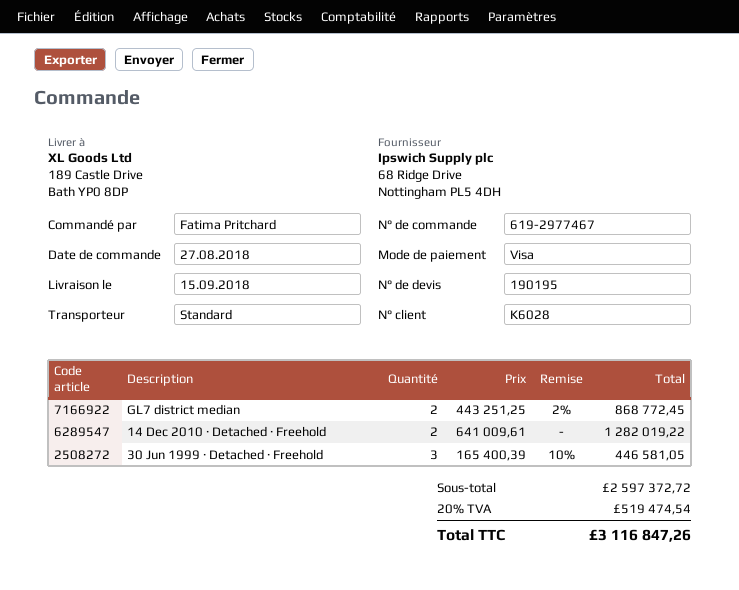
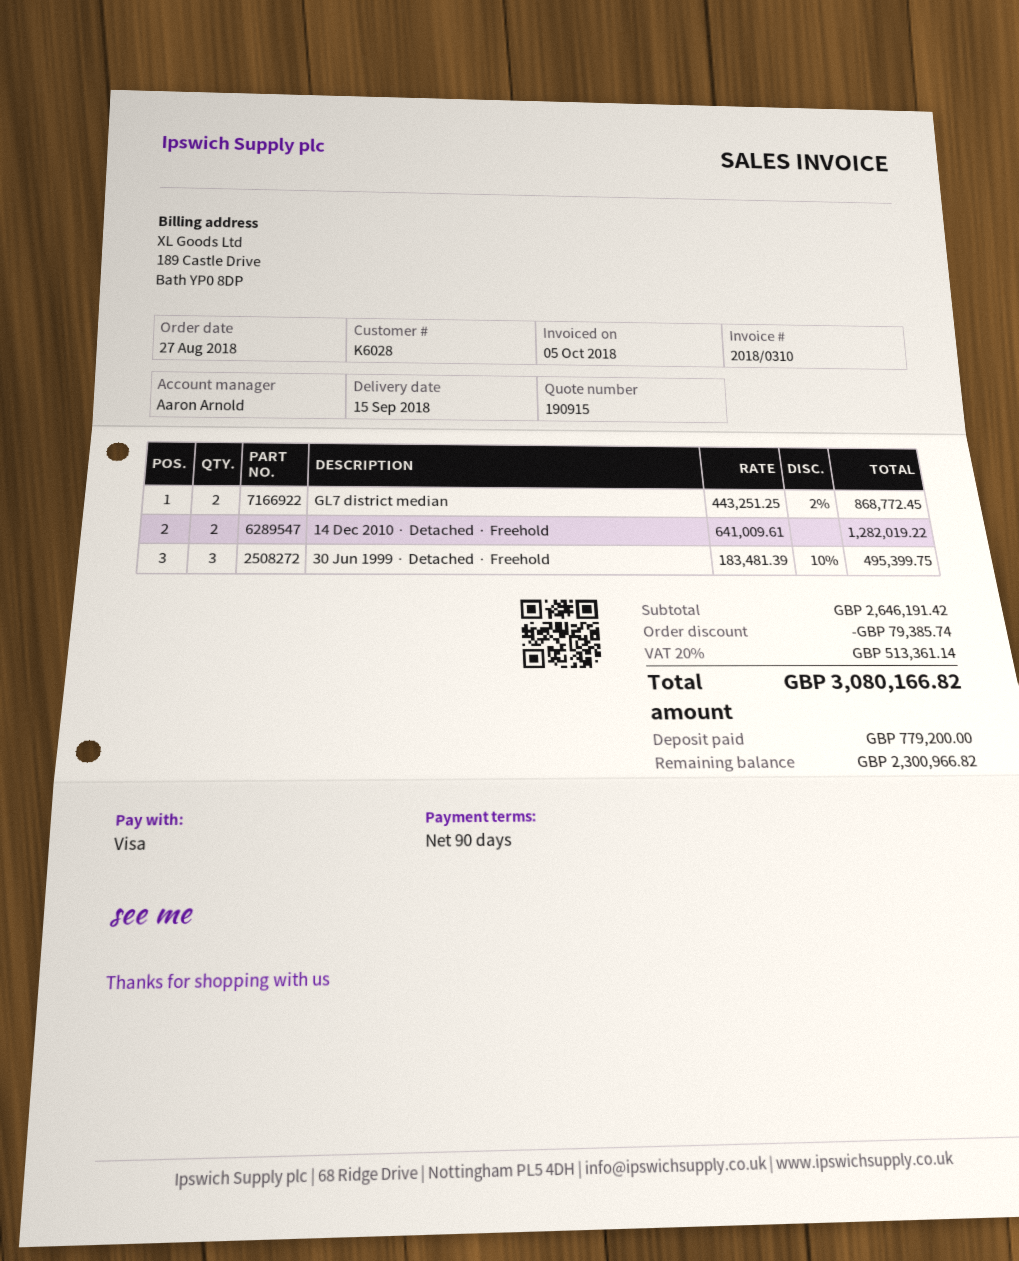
quote number: 190195 -> 190915
30 Jun 1999 · Detached · Freehold: 3 x 165400.39 - 10% = 446581.05 -> 3 x 183481.39 - 10% = 495399.75
subtotal: 2597372.72 -> 2646191.42
discount: none -> 79385.74
tax: 20% = 519474.54 -> 20% = 513361.14
total: 3116847.26 -> 3080166.82

